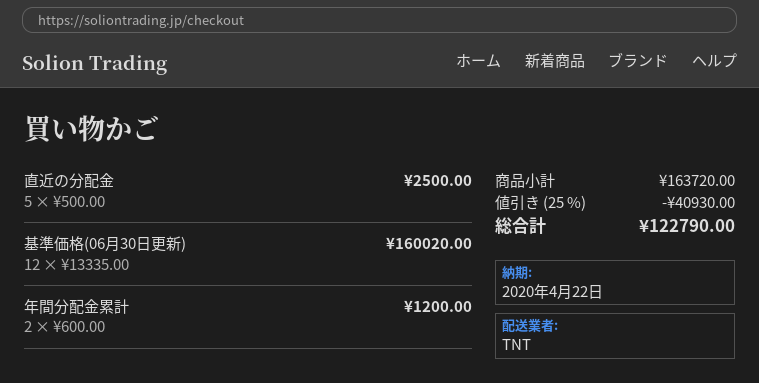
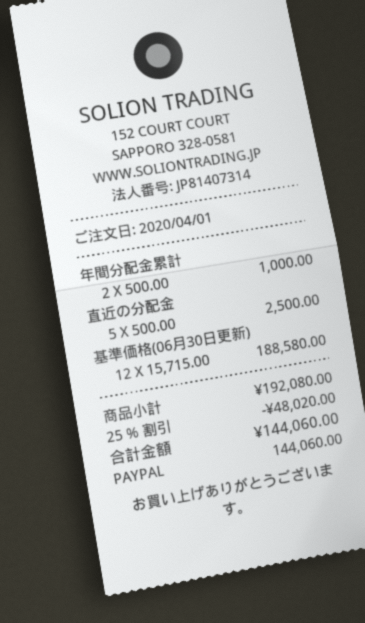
基準価格(06月30日更新): 12 x 13335.00 = 160020.00 -> 12 x 15715.00 = 188580.00
年間分配金累計: 2 x 600.00 = 1200.00 -> 2 x 500.00 = 1000.00
subtotal: 163720.00 -> 192080.00
discount: 25% = 40930.00 -> 25% = 48020.00
total: 122790.00 -> 144060.00

